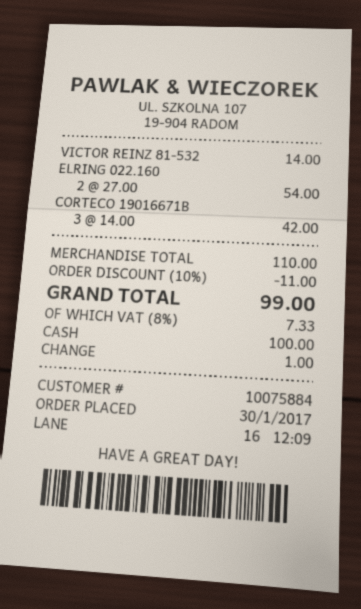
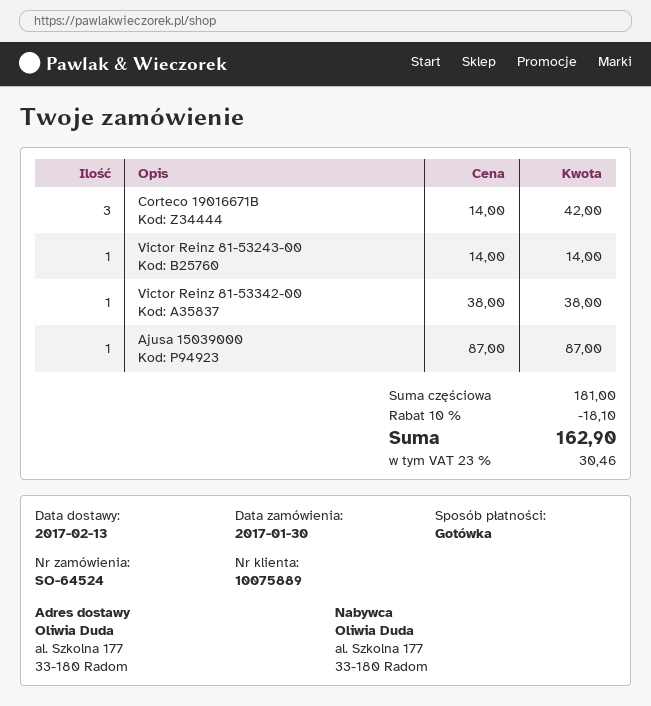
customer number: 10075884 -> 10075889
ELRING 022.160: 2 x 27.00 = 54.00 -> none
Victor Reinz 81-53342-00: none -> 1 x 38.00 = 38.00
Ajusa 15039000: none -> 1 x 87.00 = 87.00
subtotal: 110.00 -> 181.00
discount: 10% = 11.00 -> 10% = 18.10
tax: 8% = 7.33 -> 23% = 30.46
total: 99.00 -> 162.90

